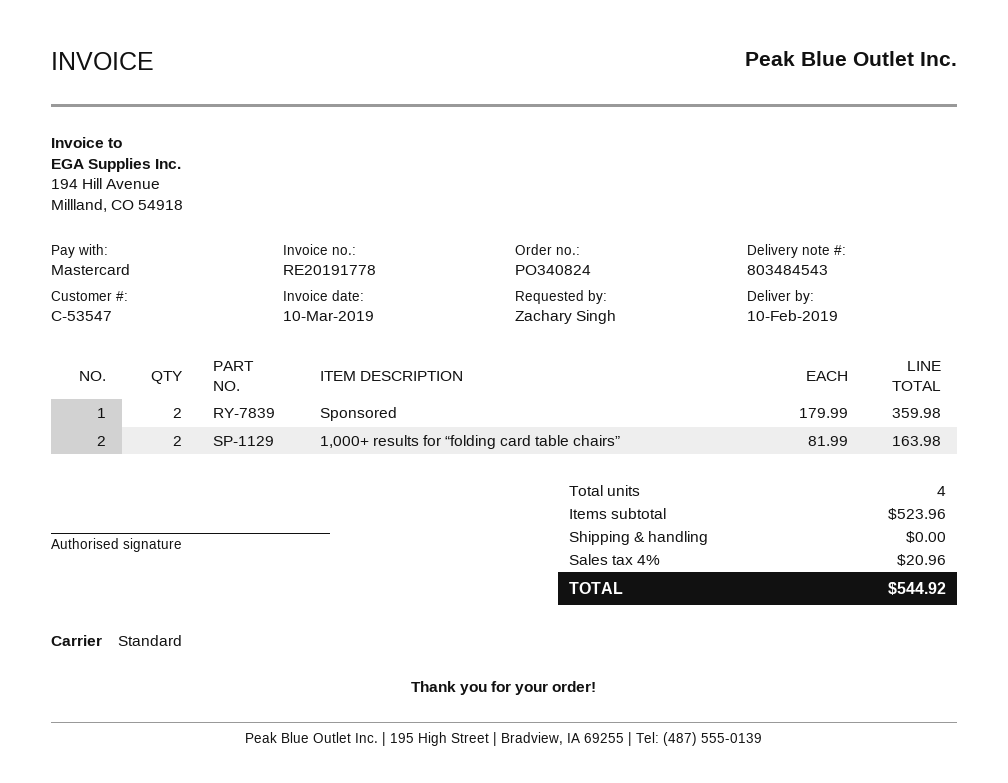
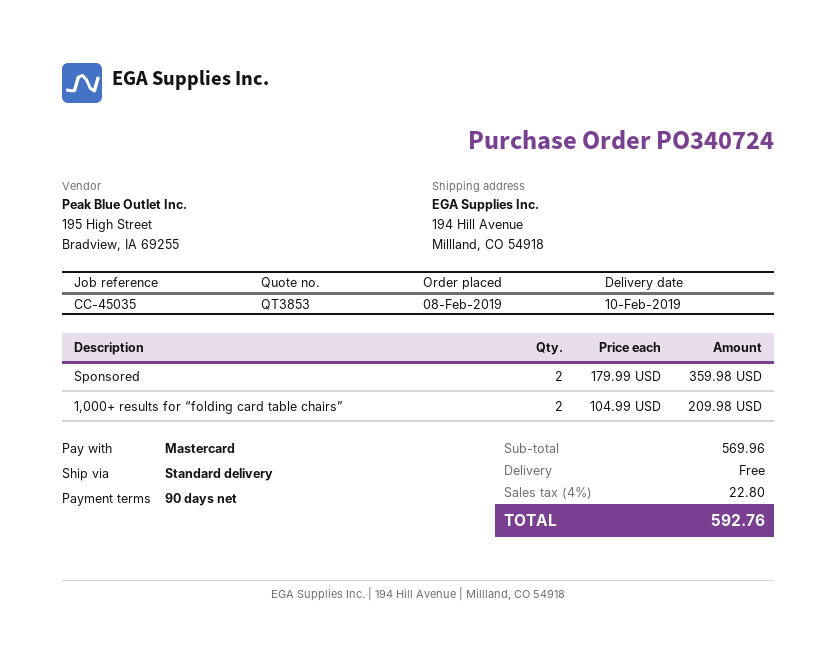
order number: PO340824 -> PO340724
1,000+ results for “folding card table chairs”: 2 x 81.99 = 163.98 -> 2 x 104.99 = 209.98
subtotal: 523.96 -> 569.96
tax: 4% = 20.96 -> 4% = 22.80
total: 544.92 -> 592.76

